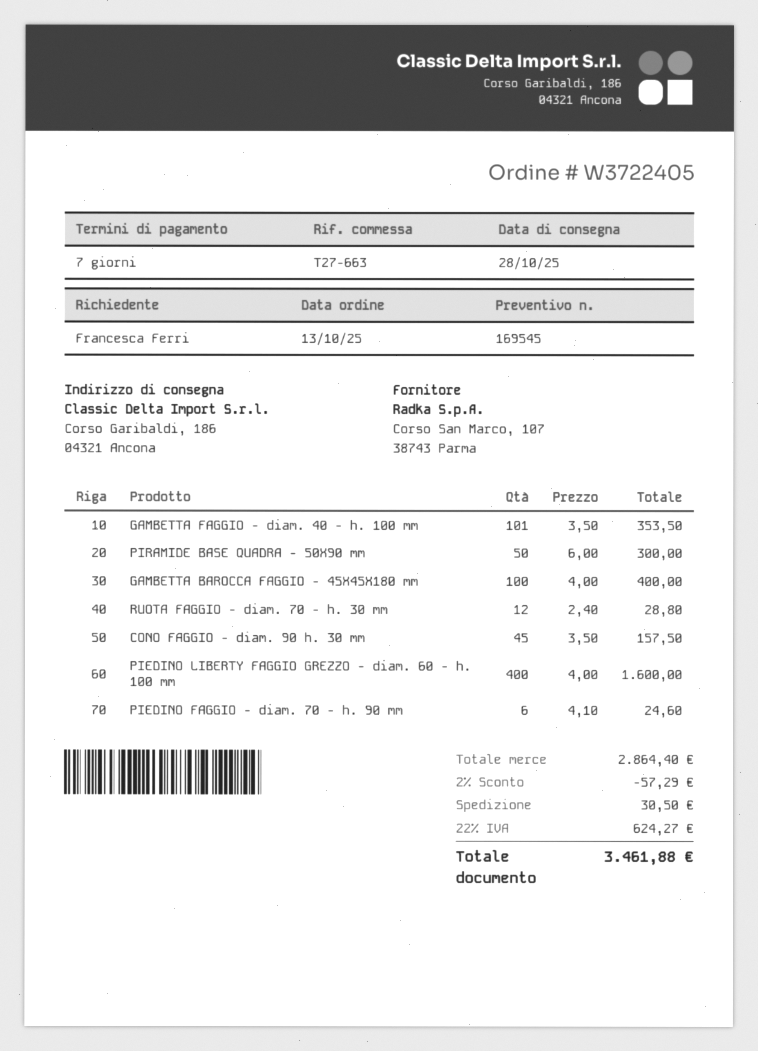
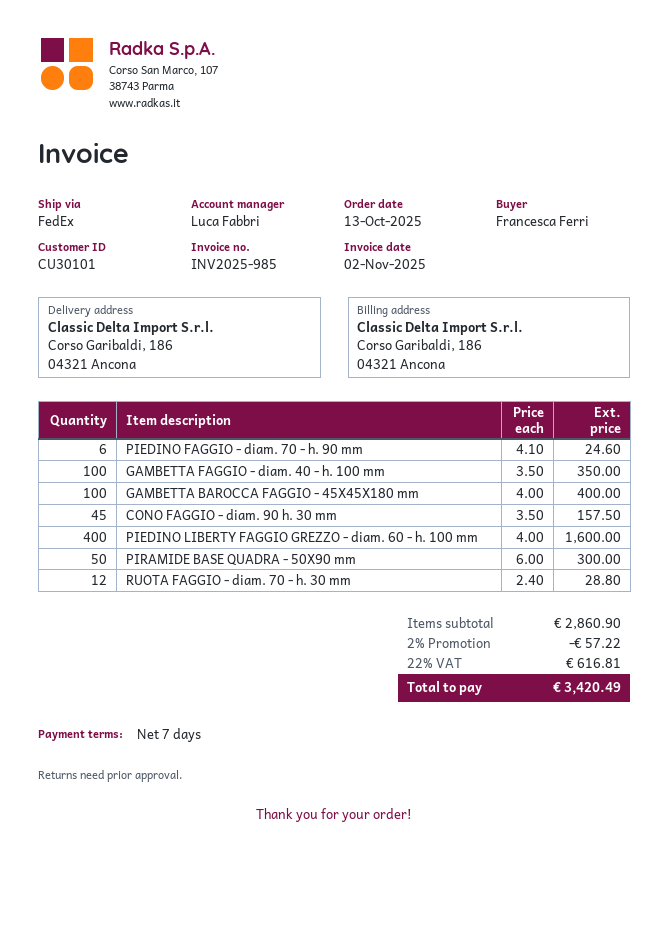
GAMBETTA FAGGIO - diam. 40 - h. 100 mm: 101 x 3.50 = 353.50 -> 100 x 3.50 = 350.00
subtotal: 2864.40 -> 2860.90
discount: 2% = 57.29 -> 2% = 57.22
shipping: 30.50 -> none
tax: 22% = 624.27 -> 22% = 616.81
total: 3461.88 -> 3420.49

